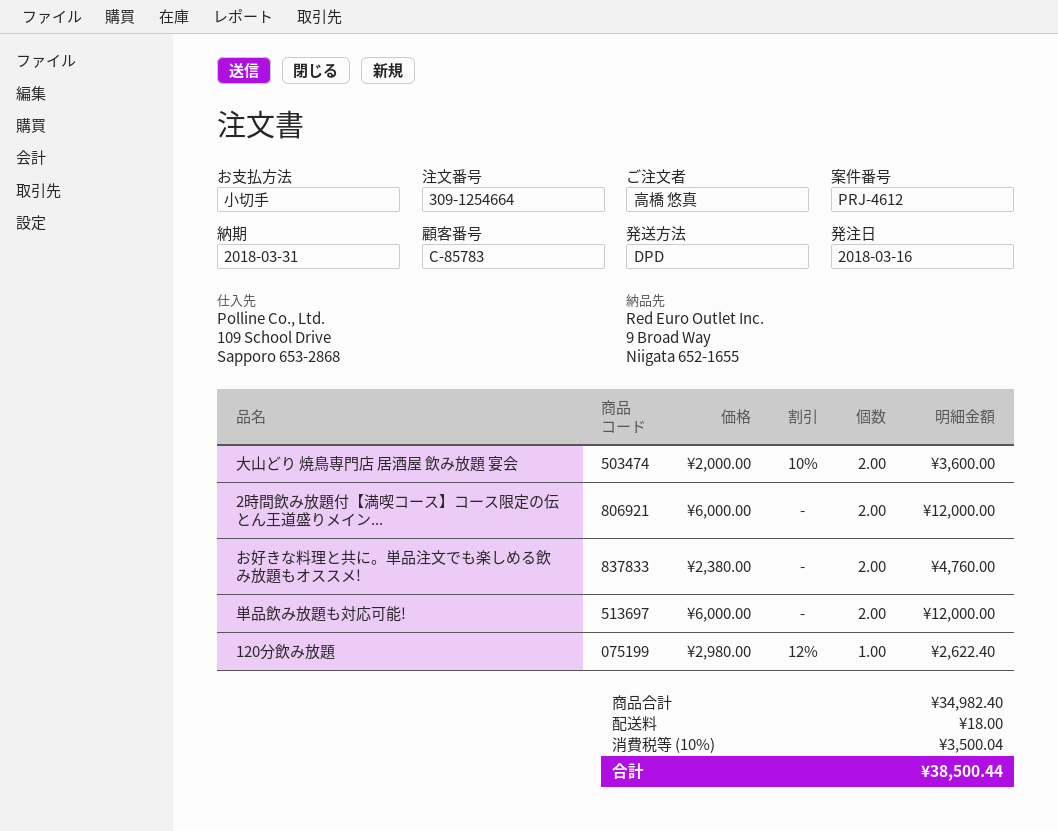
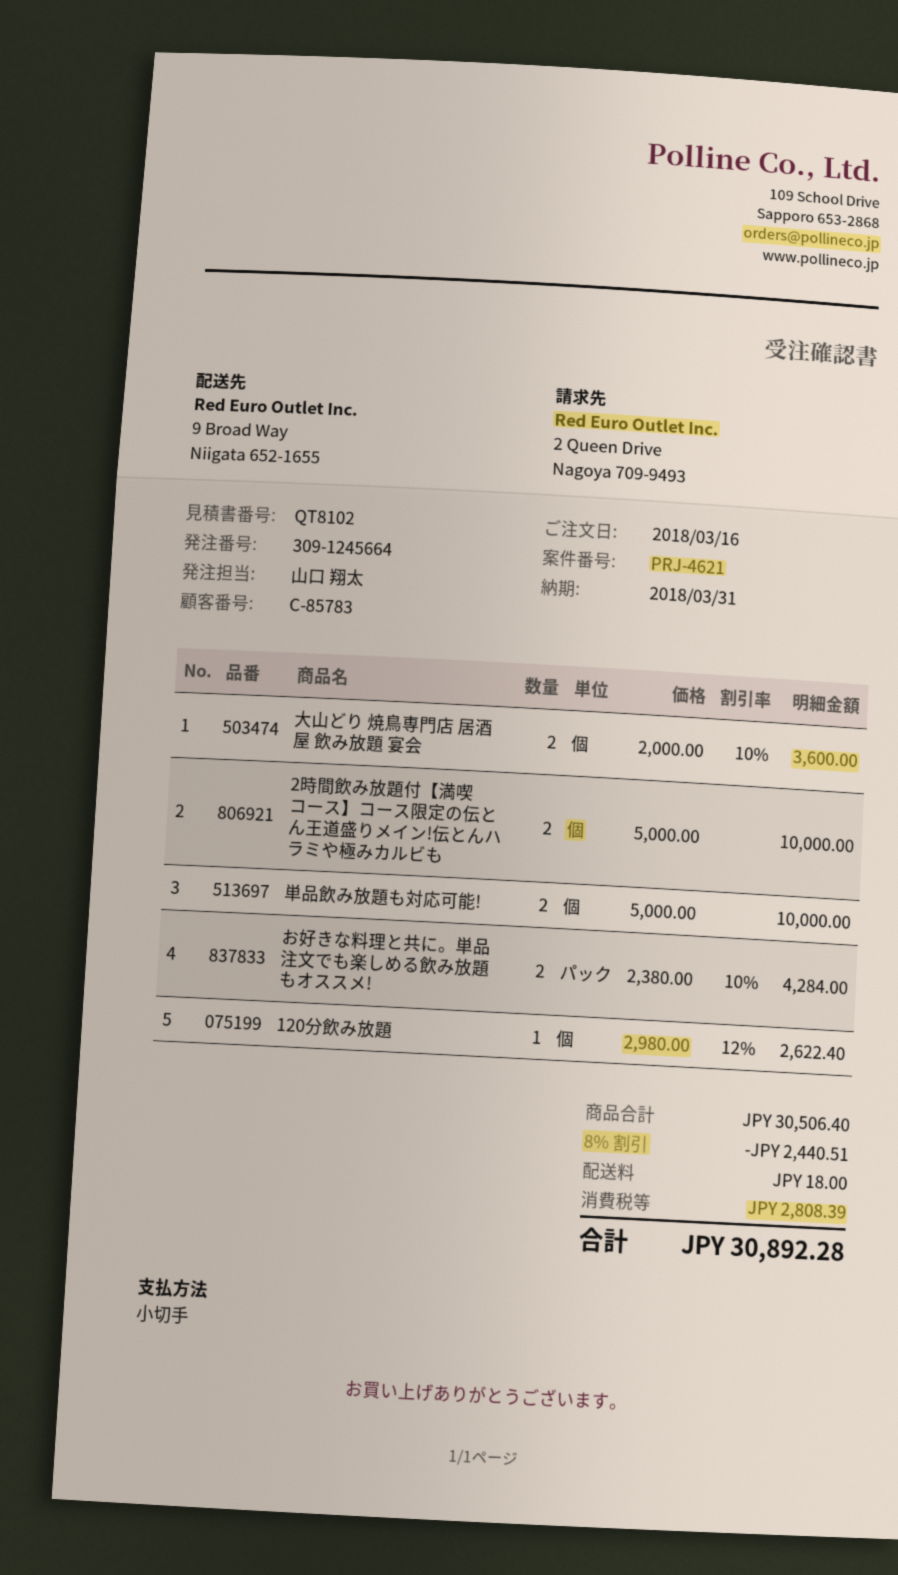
order number: 309-1254664 -> 309-1245664
reference: PRJ-4612 -> PRJ-4621
ordered by: 高橋 悠真 -> 山口 翔太
2時間飲み放題付【満喫コース】コース限定の伝とん王道盛りメイン...: 2 x 6000.00 = 12000.00 -> 2 x 5000.00 = 10000.00
お好きな料理と共に。単品注文でも楽しめる飲み放題もオススメ!: 2 x 2380.00 = 4760.00 -> 2 x 2380.00 - 10% = 4284.00
単品飲み放題も対応可能!: 2 x 6000.00 = 12000.00 -> 2 x 5000.00 = 10000.00
subtotal: 34982.40 -> 30506.40
discount: none -> 8% = 2440.51
tax: 3500.04 -> 2808.39
total: 38500.44 -> 30892.28

